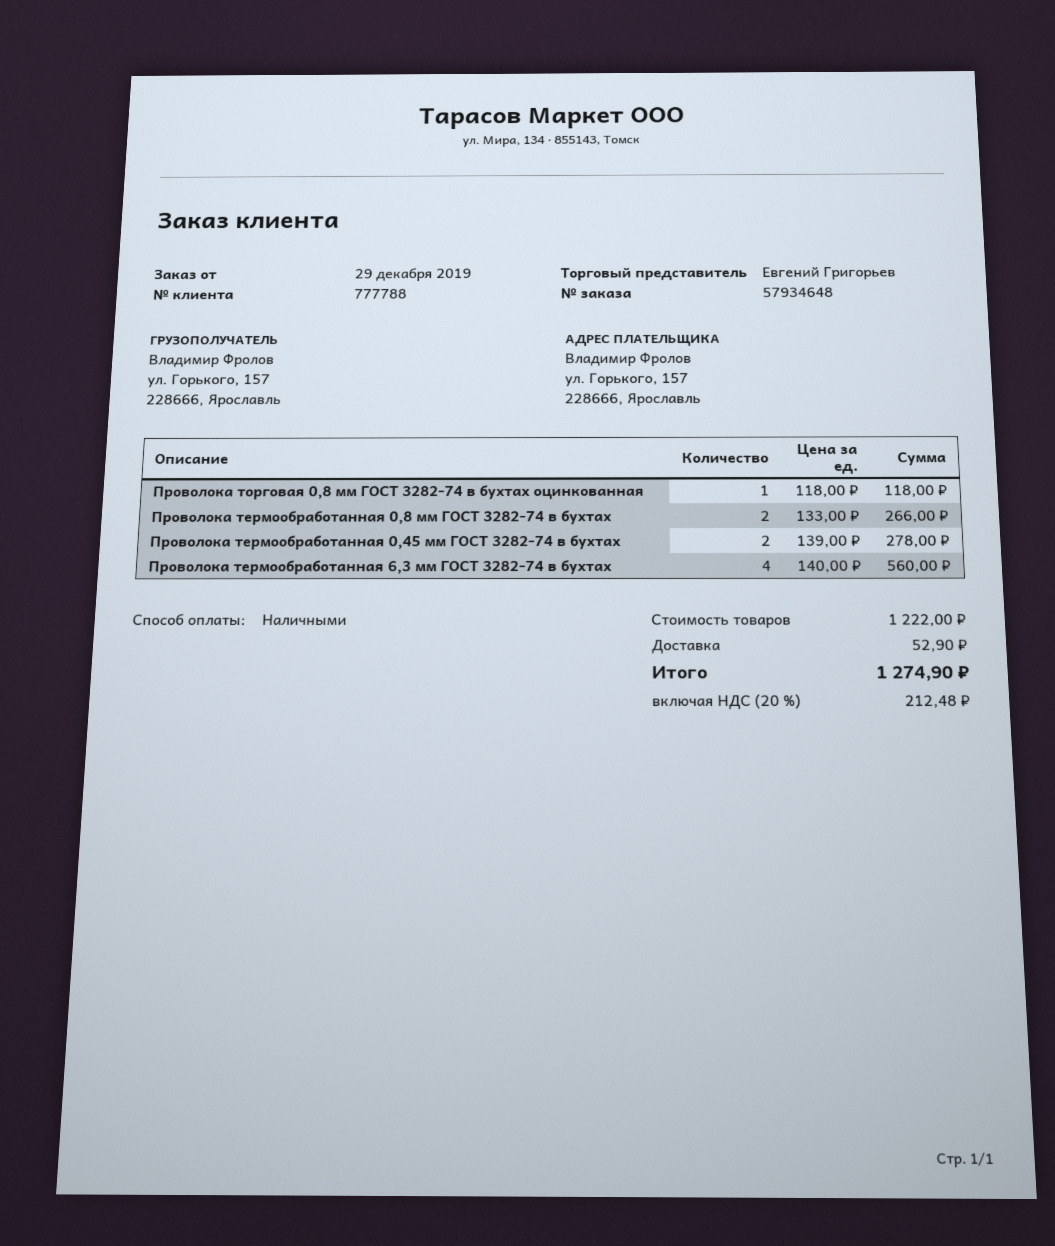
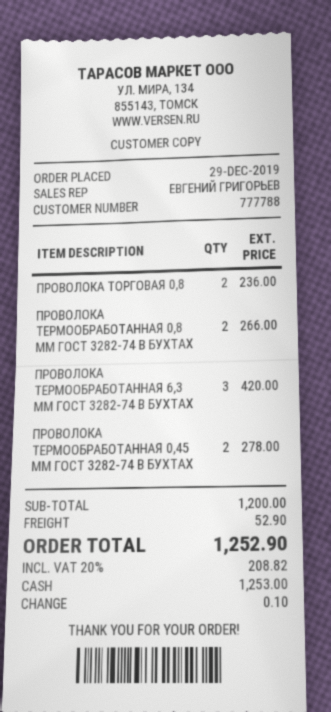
Проволока торговая 0,8 мм ГОСТ 3282-74 в бухтах оцинкованная: 1 for 118.00 -> 2 for 236.00
Проволока термообработанная 6,3 мм ГОСТ 3282-74 в бухтах: 4 for 560.00 -> 3 for 420.00
subtotal: 1222.00 -> 1200.00
tax: 20% = 212.48 -> 20% = 208.82
total: 1274.90 -> 1252.90

